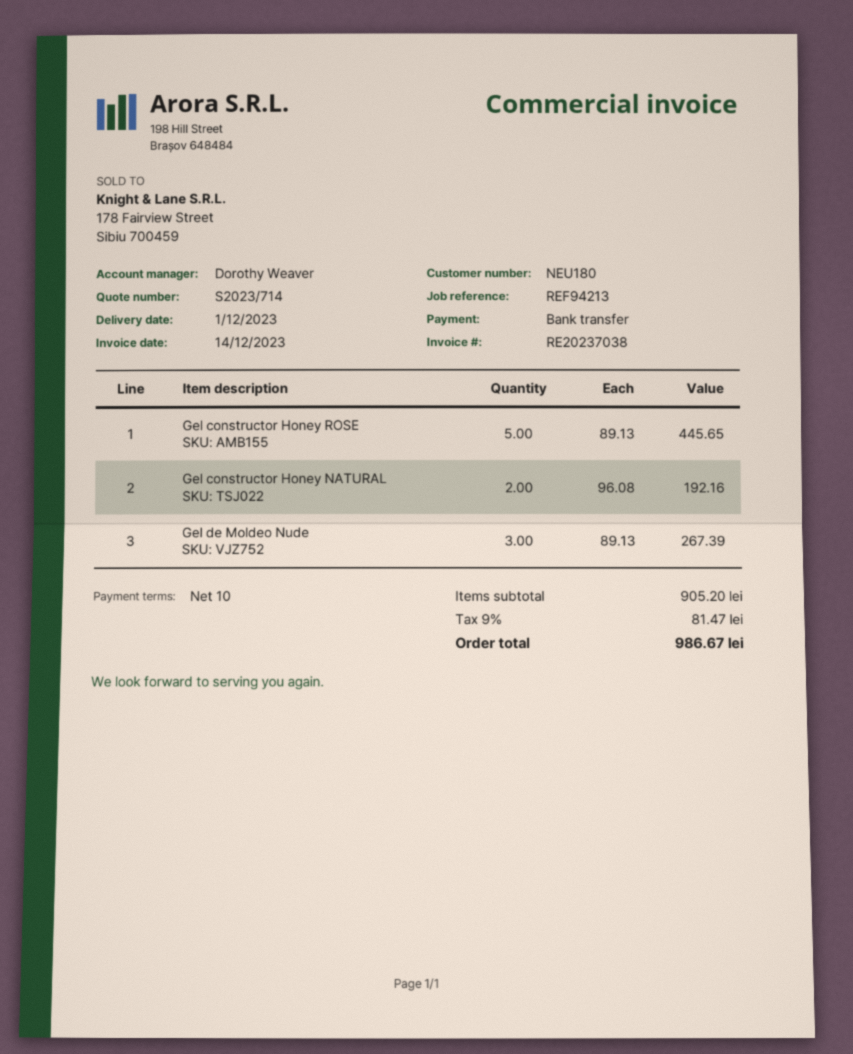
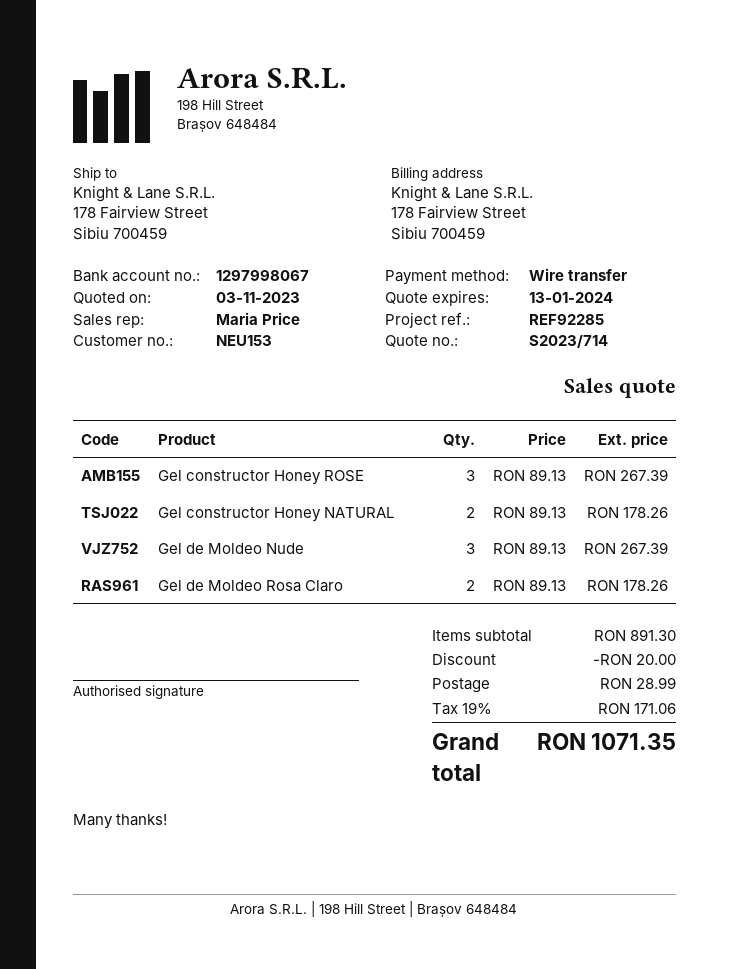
customer number: NEU180 -> NEU153
reference: REF94213 -> REF92285
sales rep: Dorothy Weaver -> Maria Price
Gel constructor Honey ROSE: 5 x 89.13 = 445.65 -> 3 x 89.13 = 267.39
Gel constructor Honey NATURAL: 2 x 96.08 = 192.16 -> 2 x 89.13 = 178.26
Gel de Moldeo Rosa Claro: none -> 2 x 89.13 = 178.26
subtotal: 905.20 -> 891.30
discount: none -> 20.00
shipping: none -> 28.99
tax: 9% = 81.47 -> 19% = 171.06
total: 986.67 -> 1071.35

